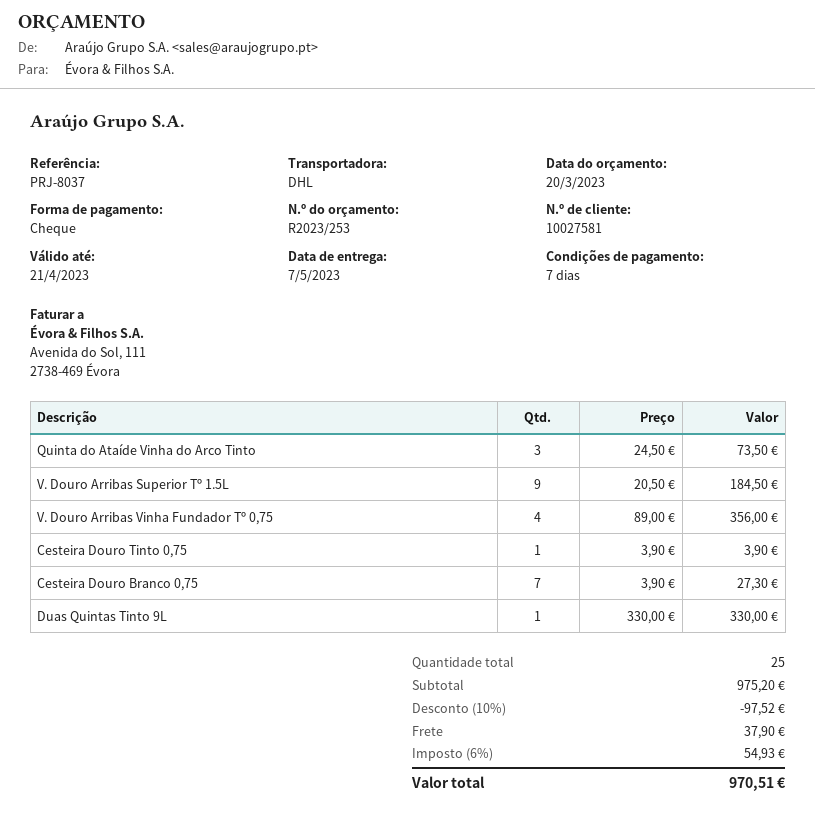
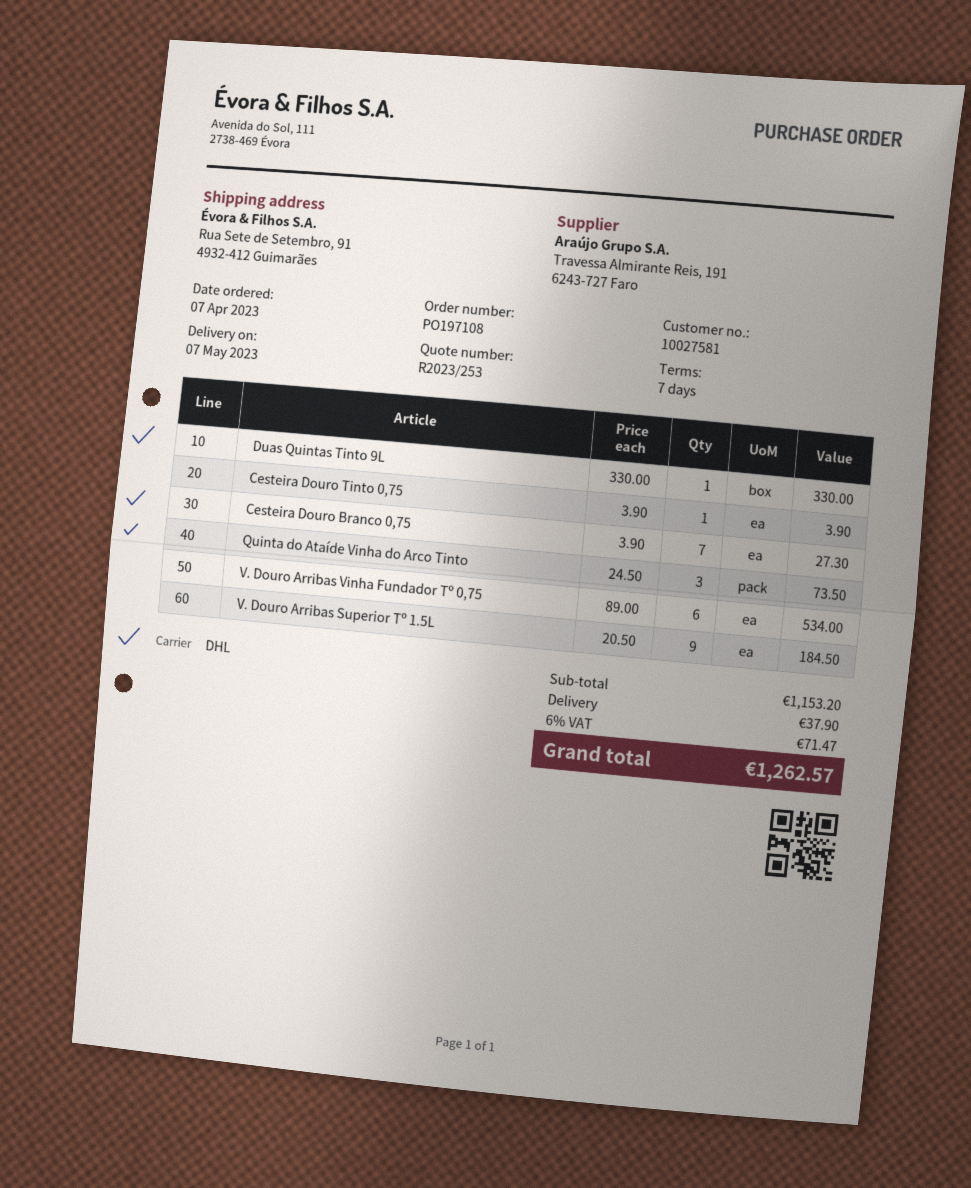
V. Douro Arribas Vinha Fundador Tº 0,75: 4 x 89.00 = 356.00 -> 6 x 89.00 = 534.00
subtotal: 975.20 -> 1153.20
discount: 10% = 97.52 -> none
tax: 6% = 54.93 -> 6% = 71.47
total: 970.51 -> 1262.57

